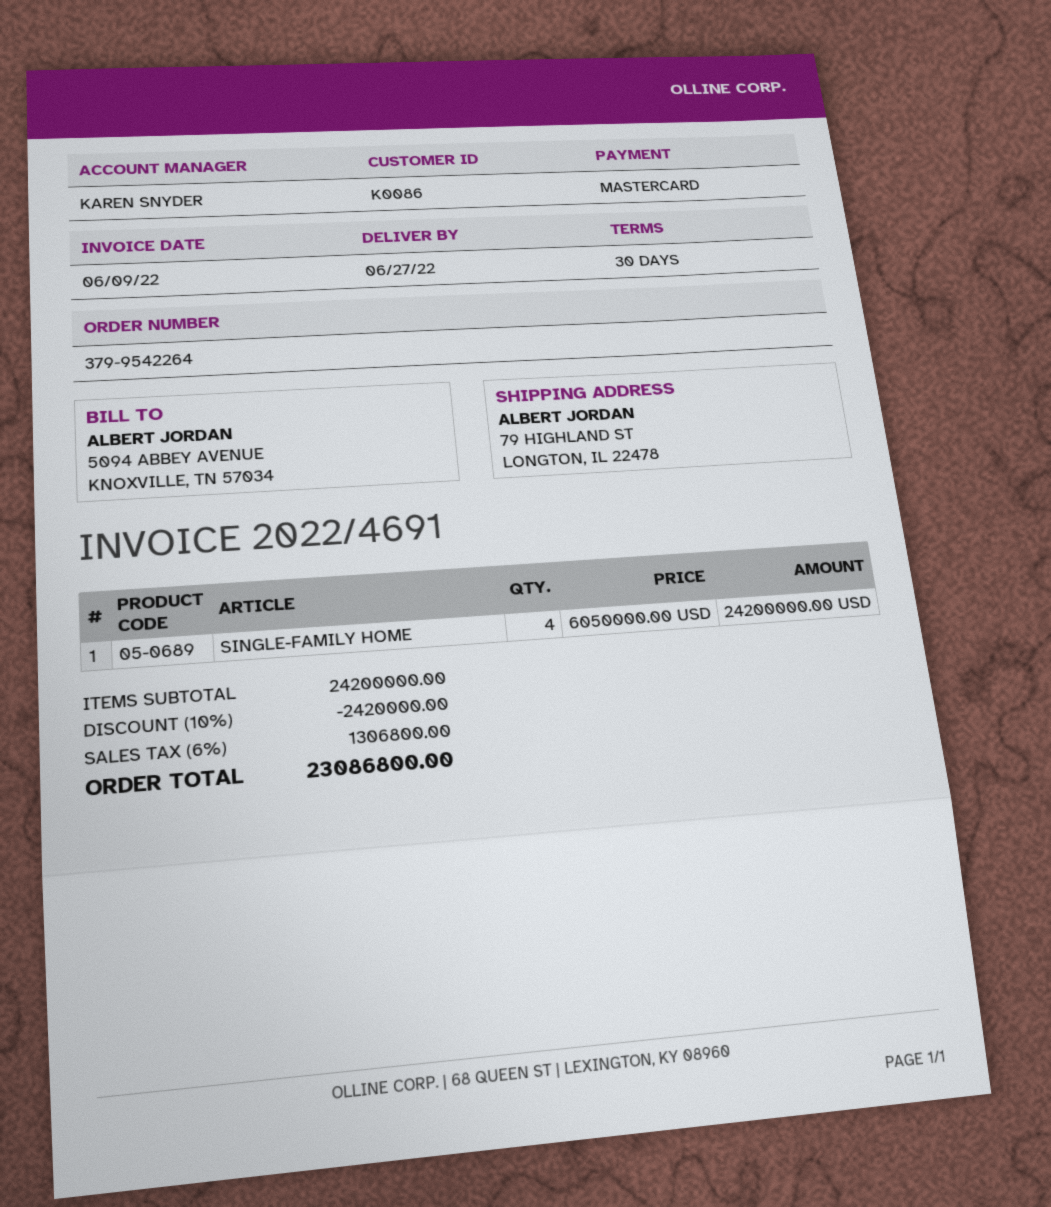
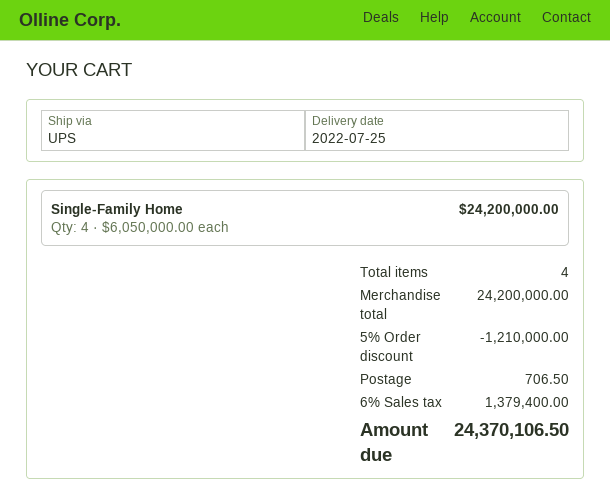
delivery date: 2022-06-27 -> 2022-07-25
discount: 10% = 2420000.00 -> 5% = 1210000.00
shipping: none -> 706.50
tax: 6% = 1306800.00 -> 6% = 1379400.00
total: 23086800.00 -> 24370106.50

